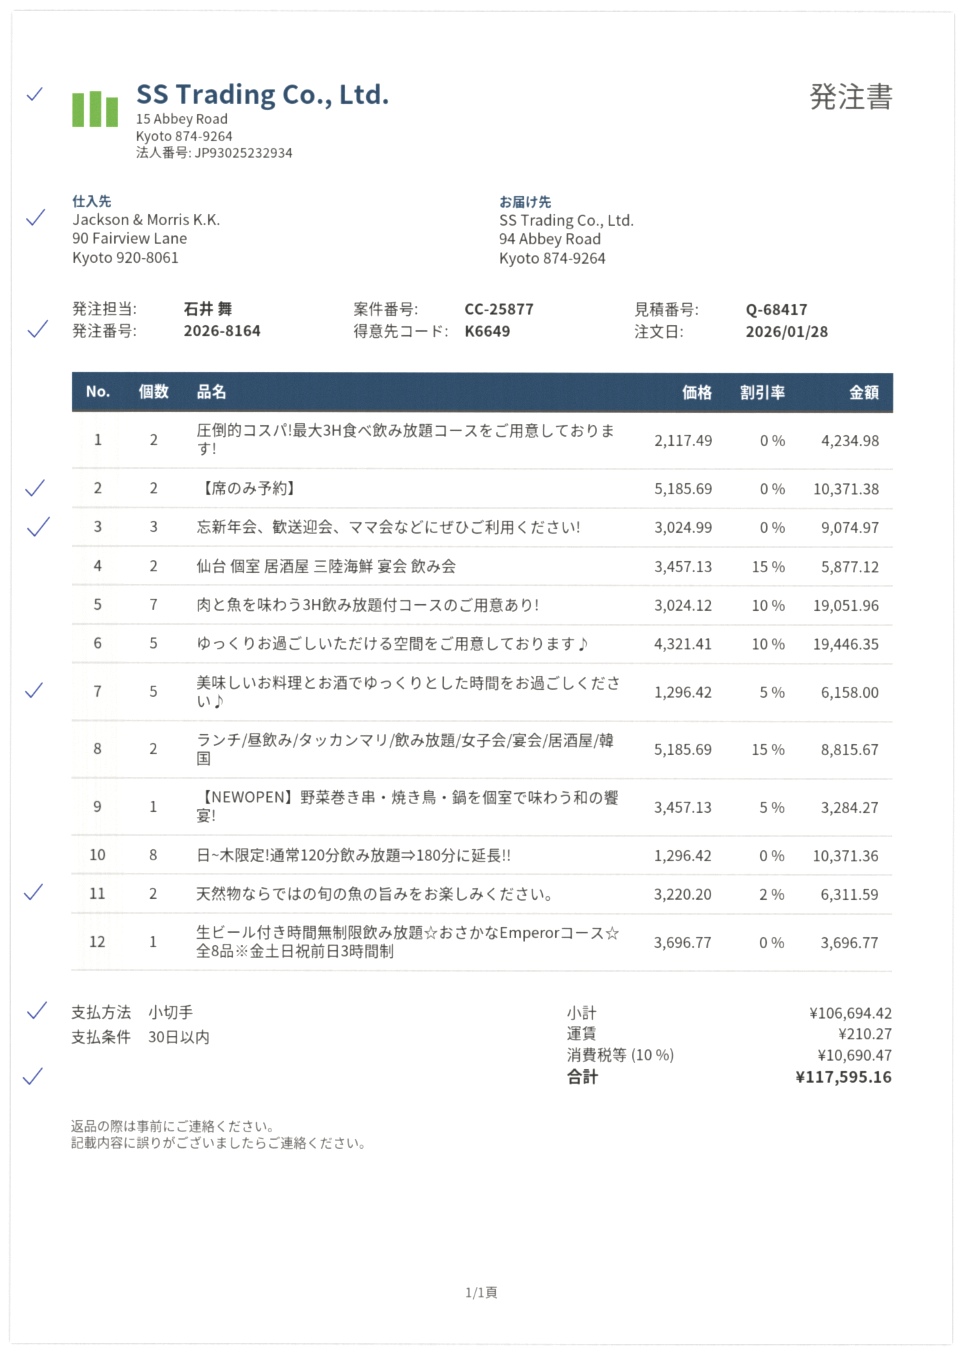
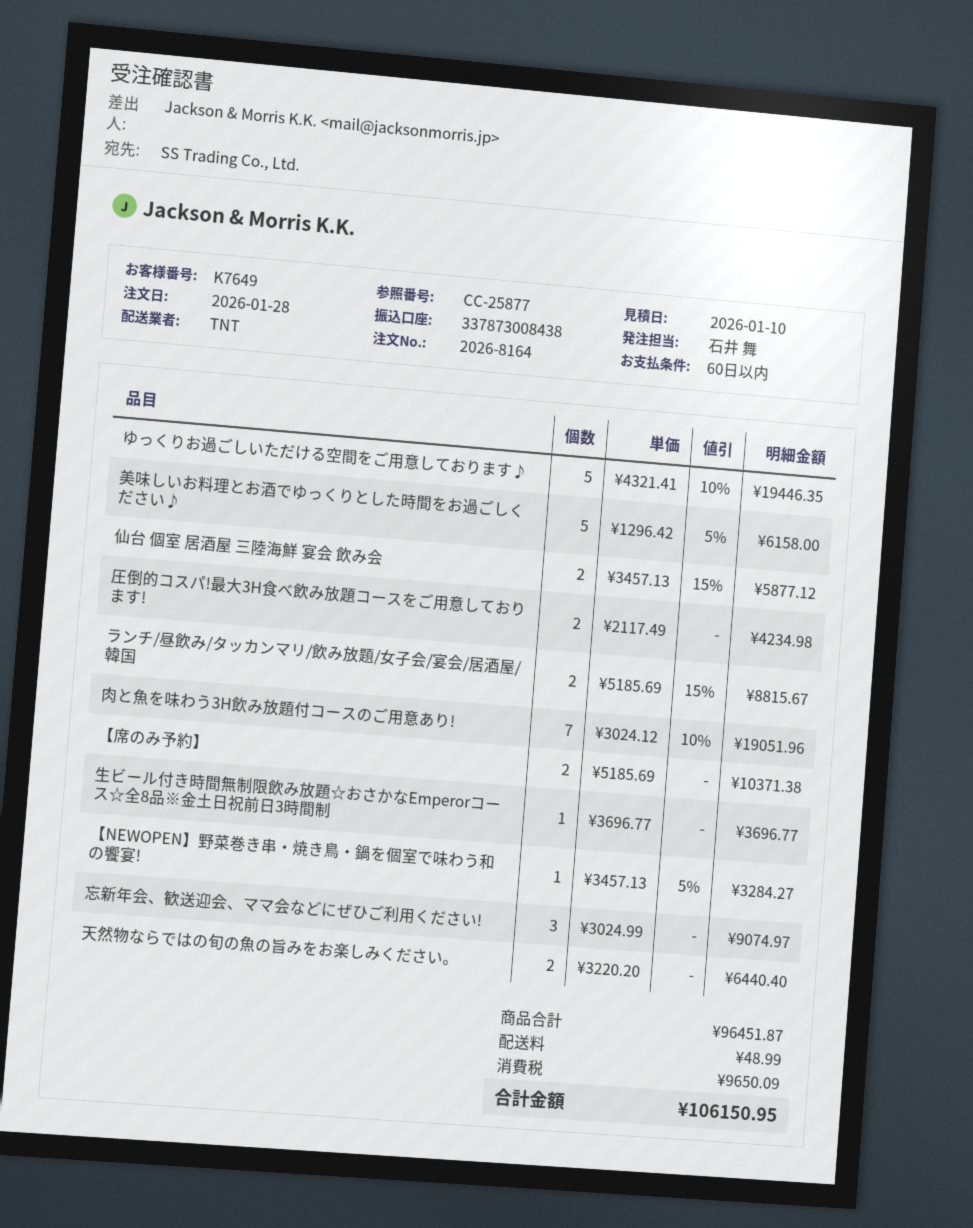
payment terms: 30 days -> 60 days
customer number: K6649 -> K7649
日~木限定!通常120分飲み放題⇒180分に延長!!: 8 x 1296.42 = 10371.36 -> none
天然物ならではの旬の魚の旨みをお楽しみください。: 2 x 3220.20 - 2% = 6311.59 -> 2 x 3220.20 = 6440.40
subtotal: 106694.42 -> 96451.87
shipping: 210.27 -> 48.99
tax: 10690.47 -> 9650.09
total: 117595.16 -> 106150.95

